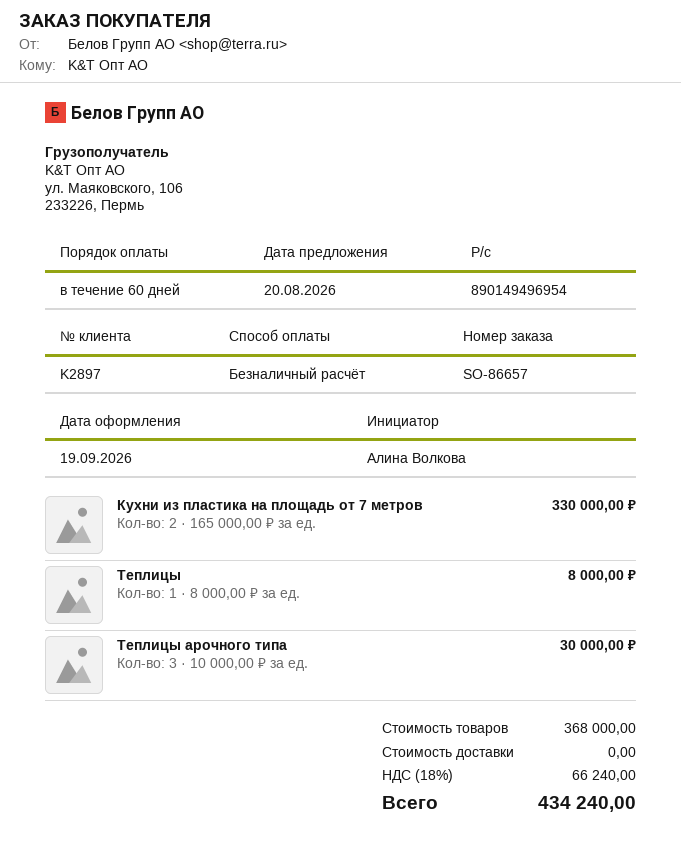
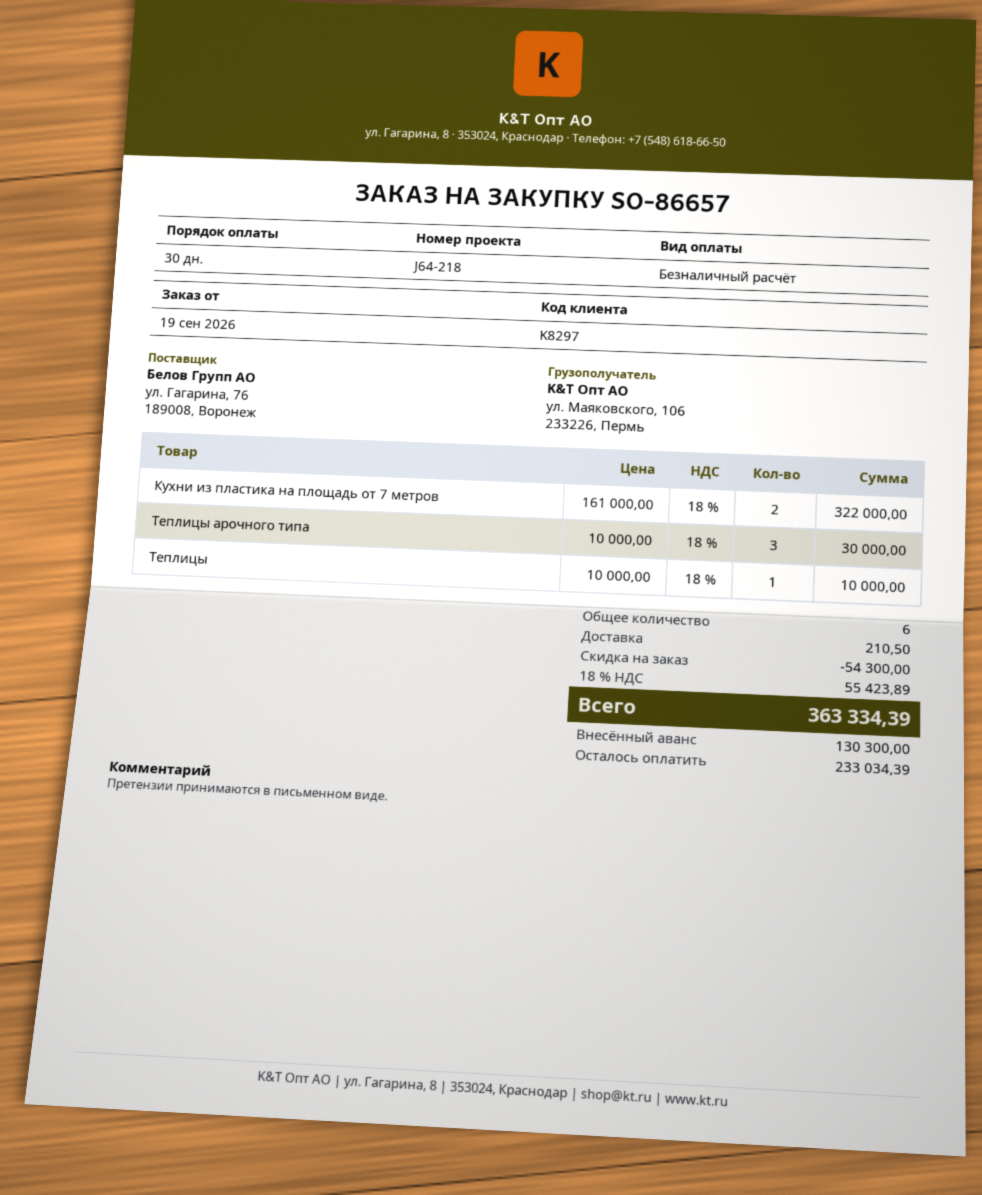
payment terms: 60 days -> 30 days
customer number: K2897 -> K8297
Кухни из пластика на площадь от 7 метров: 2 x 165000.00 = 330000.00 -> 2 x 161000.00 = 322000.00
Теплицы: 1 x 8000.00 = 8000.00 -> 1 x 10000.00 = 10000.00
discount: none -> 54300.00
shipping: 0.00 -> 210.50
tax: 18% = 66240.00 -> 18% = 55423.89
total: 434240.00 -> 363334.39

